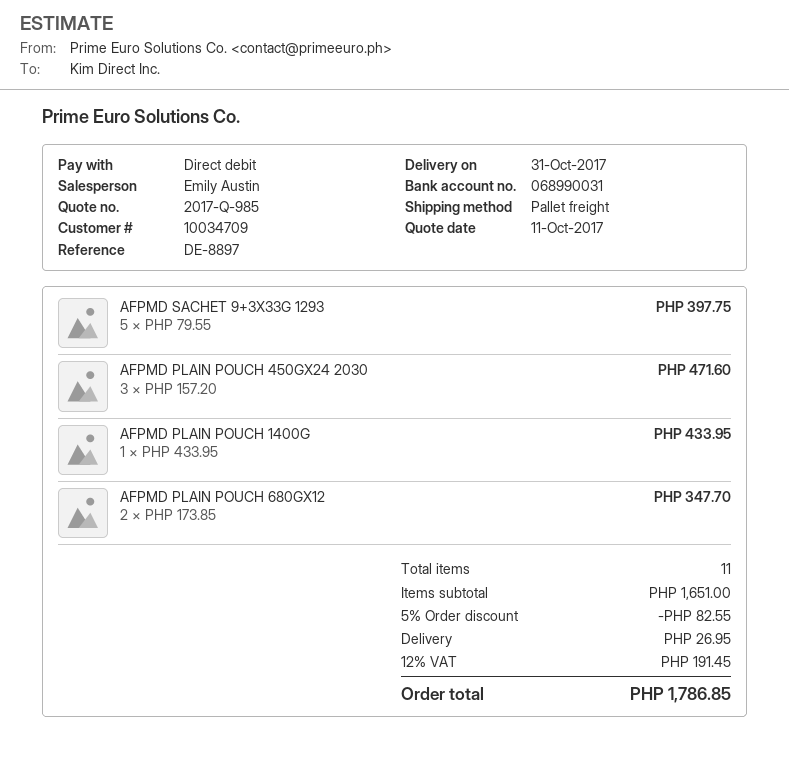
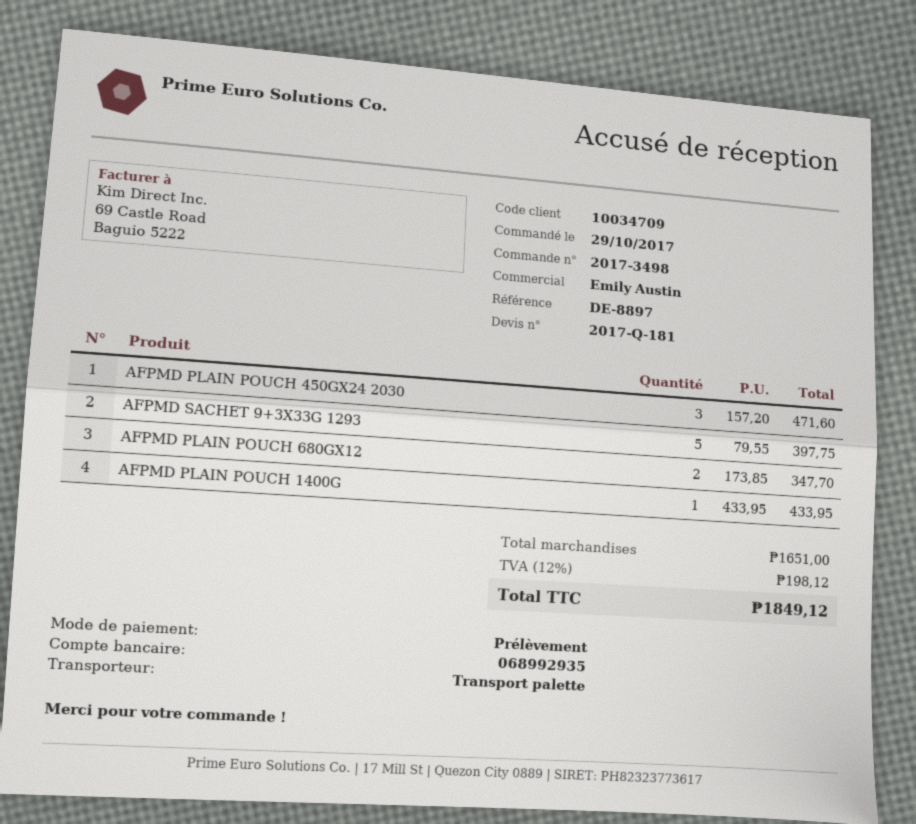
quote number: 2017-Q-985 -> 2017-Q-181
bank account: 068990031 -> 068992935
discount: 5% = 82.55 -> none
shipping: 26.95 -> none
tax: 12% = 191.45 -> 12% = 198.12
total: 1786.85 -> 1849.12

